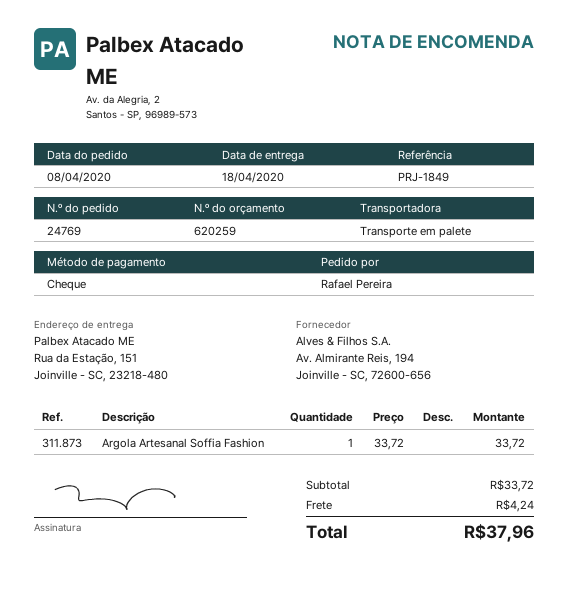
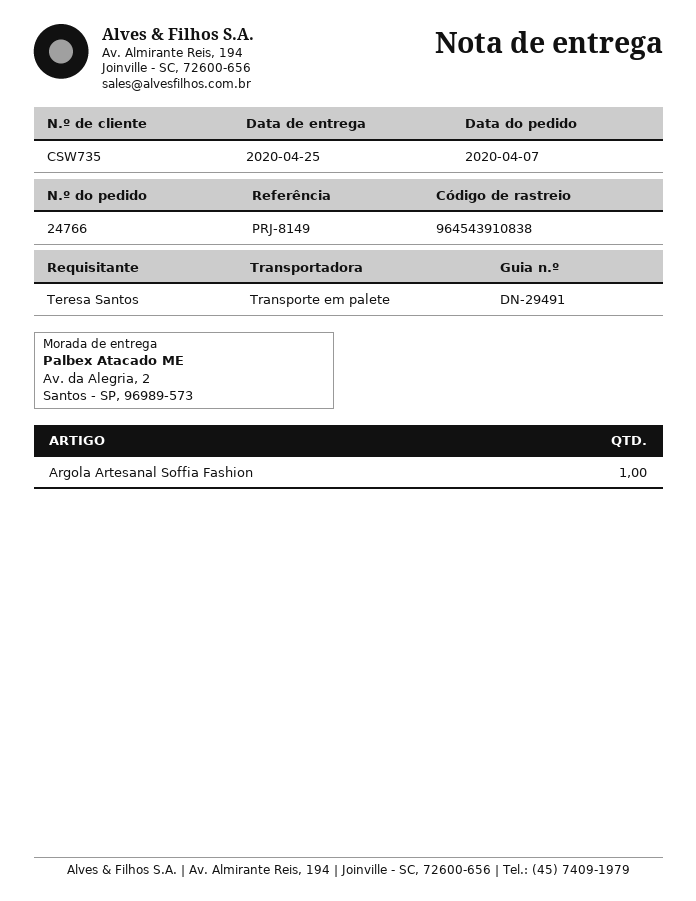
order number: 24769 -> 24766
order date: 2020-04-08 -> 2020-04-07
delivery date: 2020-04-18 -> 2020-04-25
reference: PRJ-1849 -> PRJ-8149
ordered by: Rafael Pereira -> Teresa Santos
ship to: Rua da Estação, 151, Joinville - SC, 23218-480 -> Av. da Alegria, 2, Santos - SP, 96989-573

